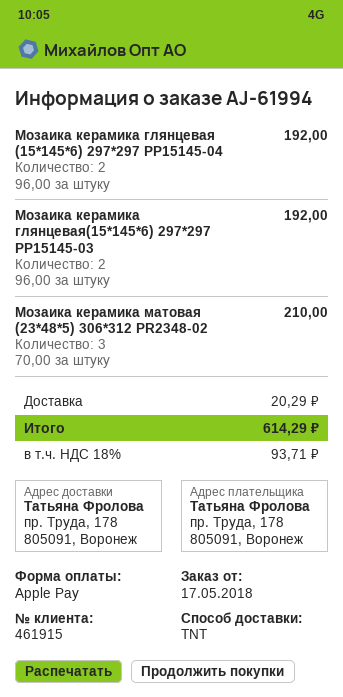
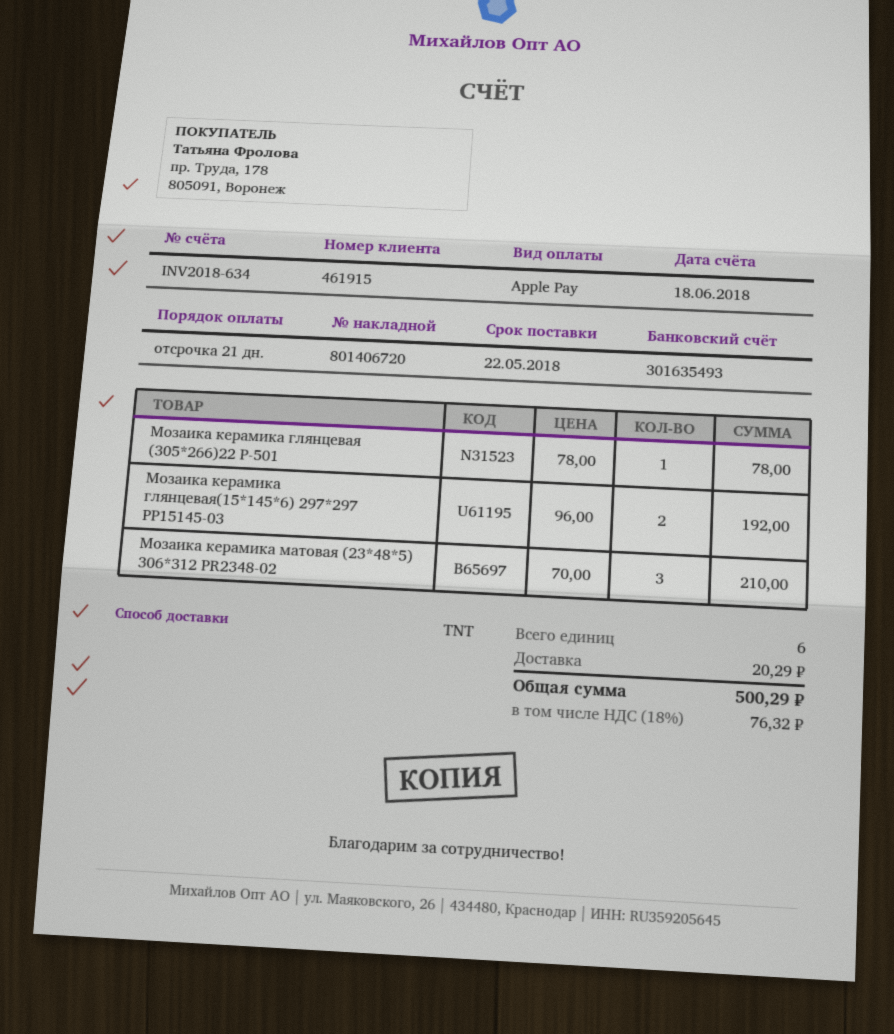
Мозаика керамика глянцевая (15*145*6) 297*297 PP15145-04: 2 x 96.00 = 192.00 -> none
Мозаика керамика глянцевая (305*266)22 P-501: none -> 1 x 78.00 = 78.00
tax: 18% = 93.71 -> 18% = 76.32
total: 614.29 -> 500.29

